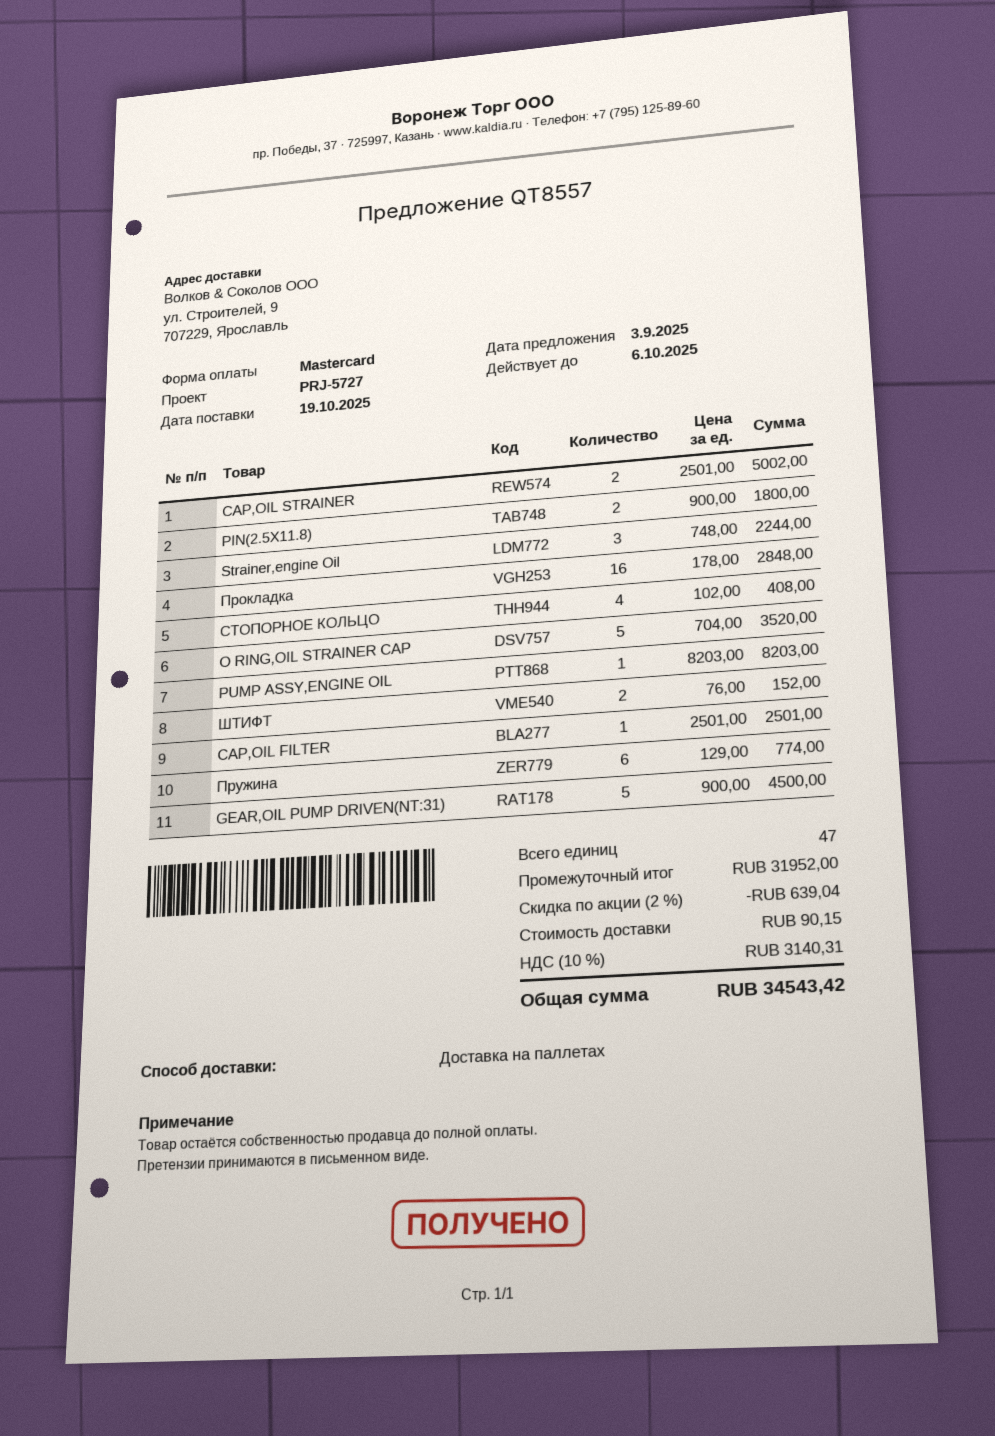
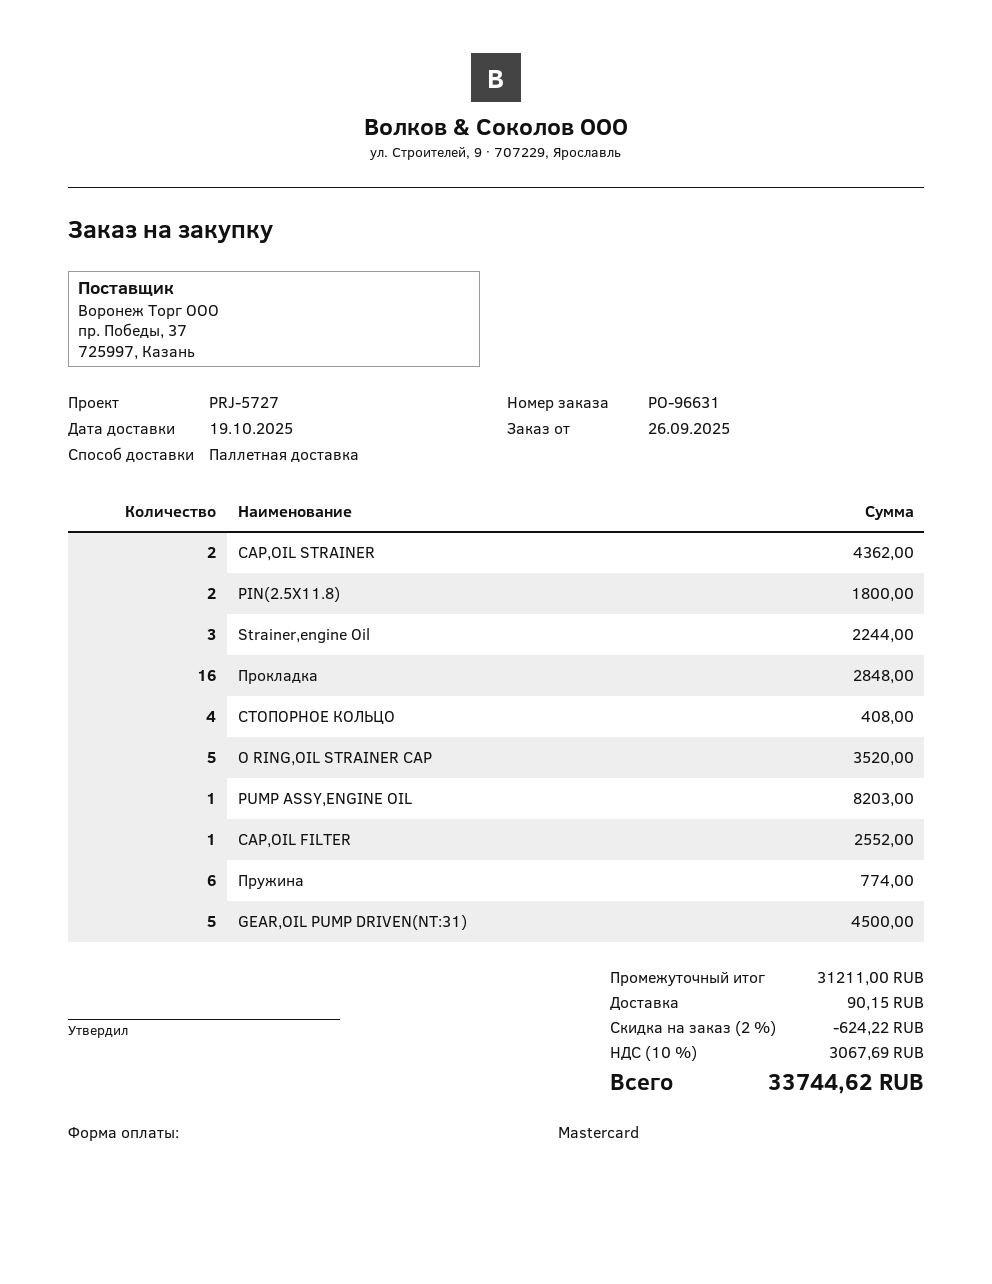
CAP,OIL STRAINER: 2 for 5002.00 -> 2 for 4362.00
ШТИФТ: 2 for 152.00 -> none
CAP,OIL FILTER: 1 for 2501.00 -> 1 for 2552.00
subtotal: 31952.00 -> 31211.00
discount: 2% = 639.04 -> 2% = 624.22
tax: 10% = 3140.31 -> 10% = 3067.69
total: 34543.42 -> 33744.62

